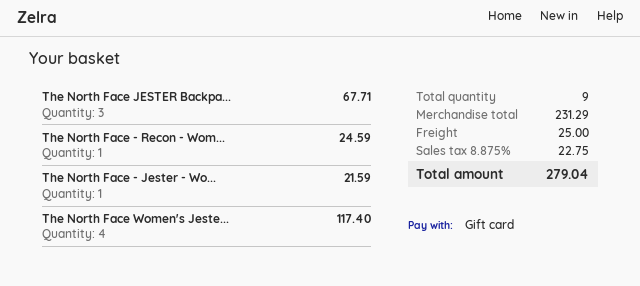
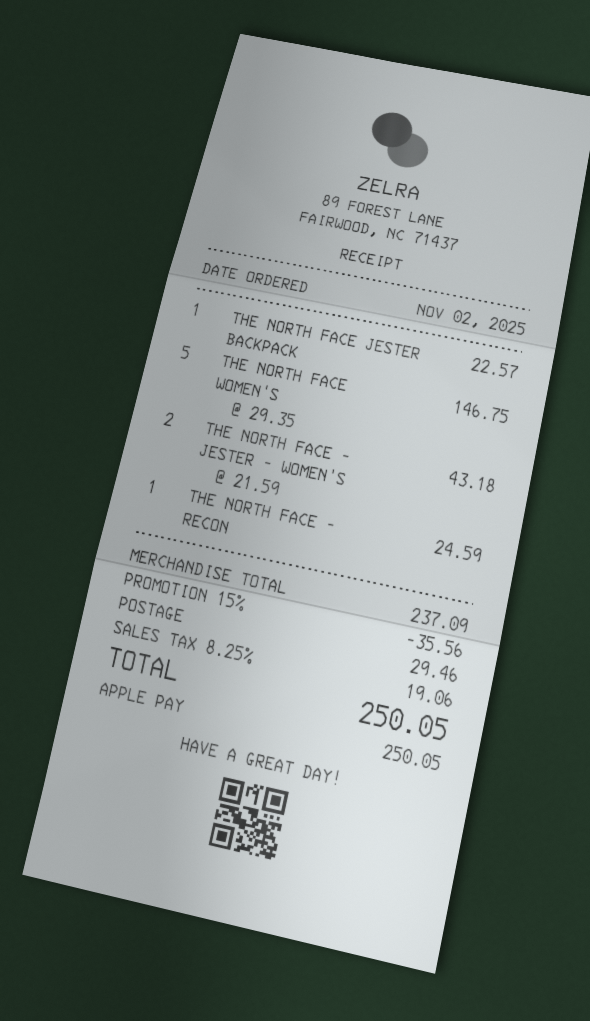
payment method: gift card -> Apple Pay
The North Face JESTER Backpa...: 3 for 67.71 -> 1 for 22.57
The North Face - Jester - Wo...: 1 for 21.59 -> 2 for 43.18
The North Face Women's Jeste...: 4 for 117.40 -> 5 for 146.75
subtotal: 231.29 -> 237.09
discount: none -> 15% = 35.56
shipping: 25.00 -> 29.46
tax: 8.875% = 22.75 -> 8.25% = 19.06
total: 279.04 -> 250.05

